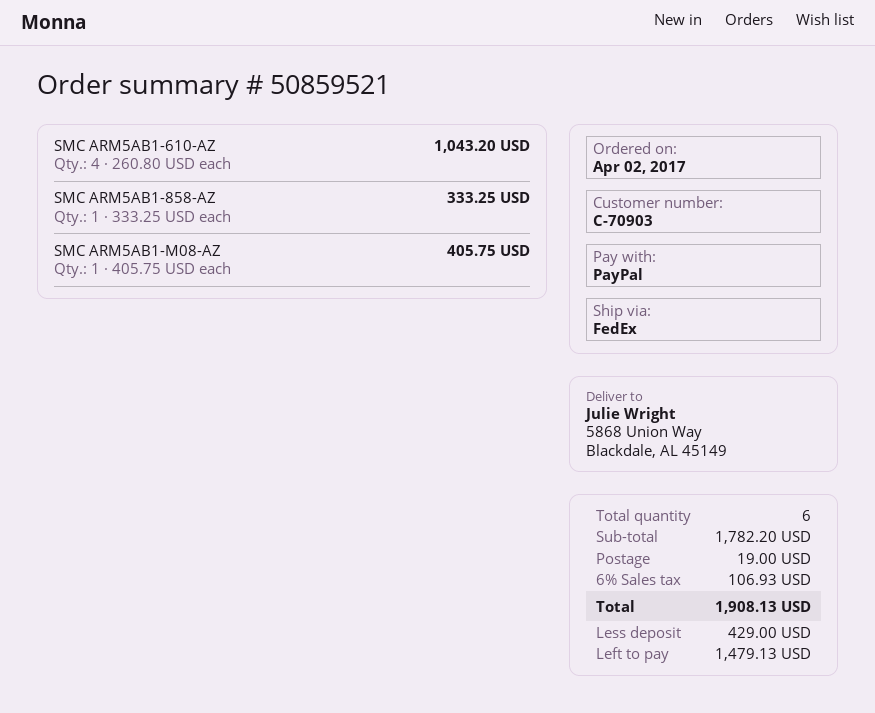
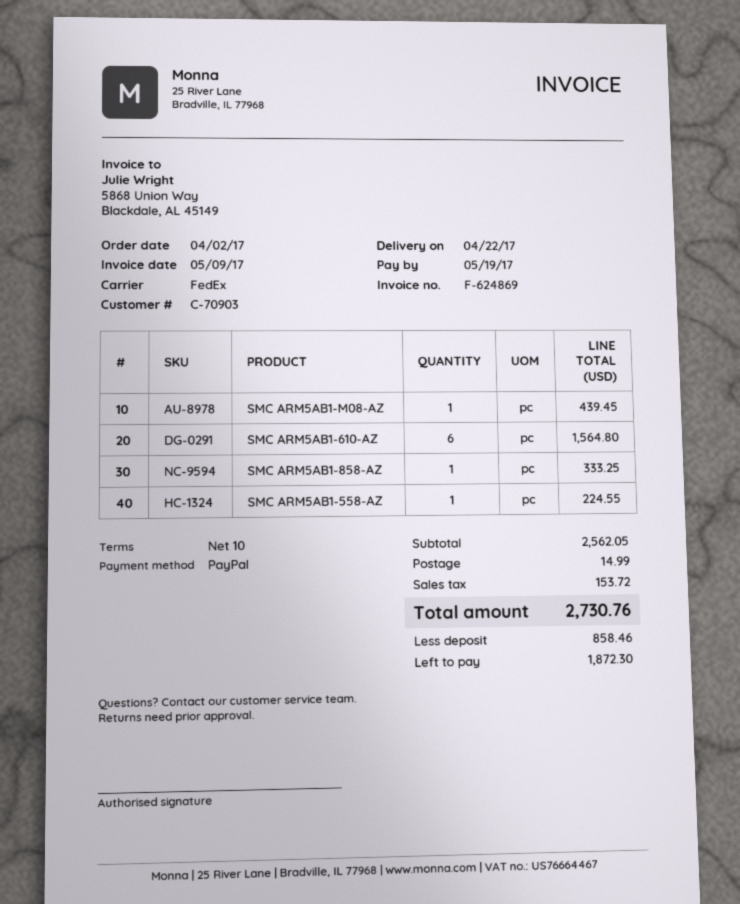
SMC ARM5AB1-610-AZ: 4 for 1043.20 -> 6 for 1564.80
SMC ARM5AB1-M08-AZ: 1 for 405.75 -> 1 for 439.45
SMC ARM5AB1-558-AZ: none -> 1 for 224.55
subtotal: 1782.20 -> 2562.05
shipping: 19.00 -> 14.99
tax: 106.93 -> 153.72
total: 1908.13 -> 2730.76
deposit: 429.00 -> 858.46
balance: 1479.13 -> 1872.30

